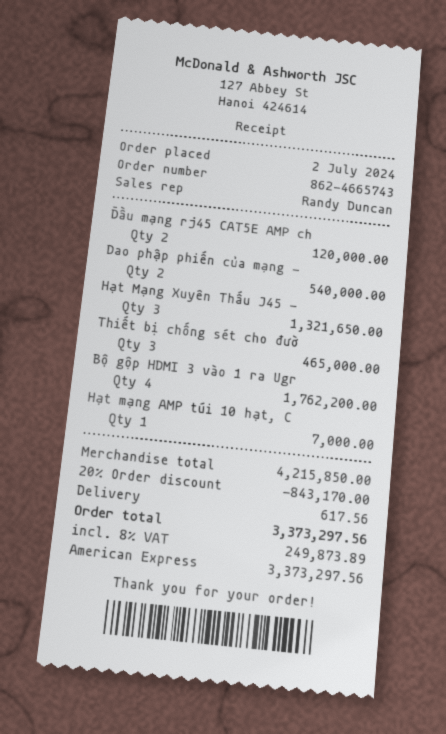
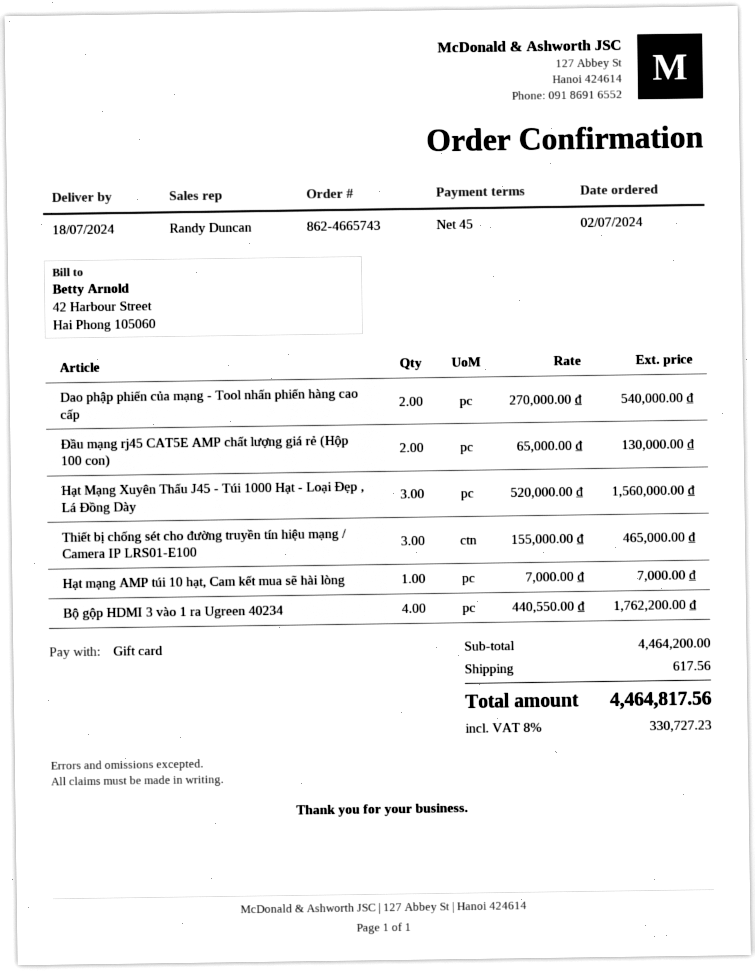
payment method: American Express -> gift card
Đầu mạng rj45 CAT5E AMP ch: 2 for 120000.00 -> 2 for 130000.00
Hạt Mạng Xuyên Thấu J45 -: 3 for 1321650.00 -> 3 for 1560000.00
subtotal: 4215850.00 -> 4464200.00
discount: 20% = 843170.00 -> none
tax: 8% = 249873.89 -> 8% = 330727.23
total: 3373297.56 -> 4464817.56

